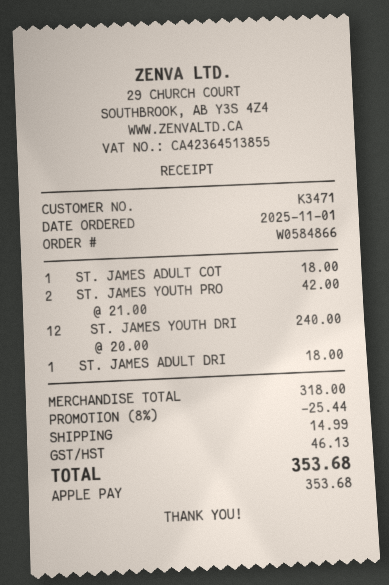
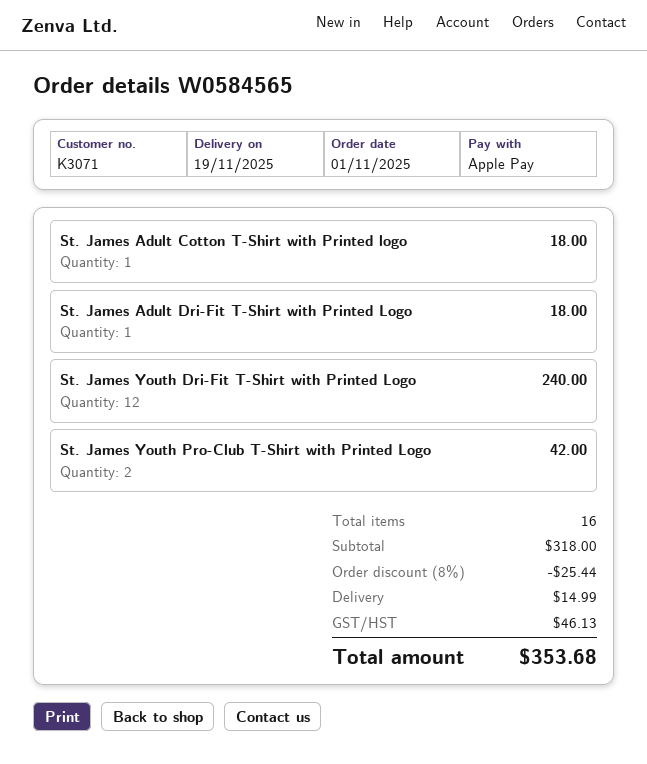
order number: W0584866 -> W0584565
customer number: K3471 -> K3071

